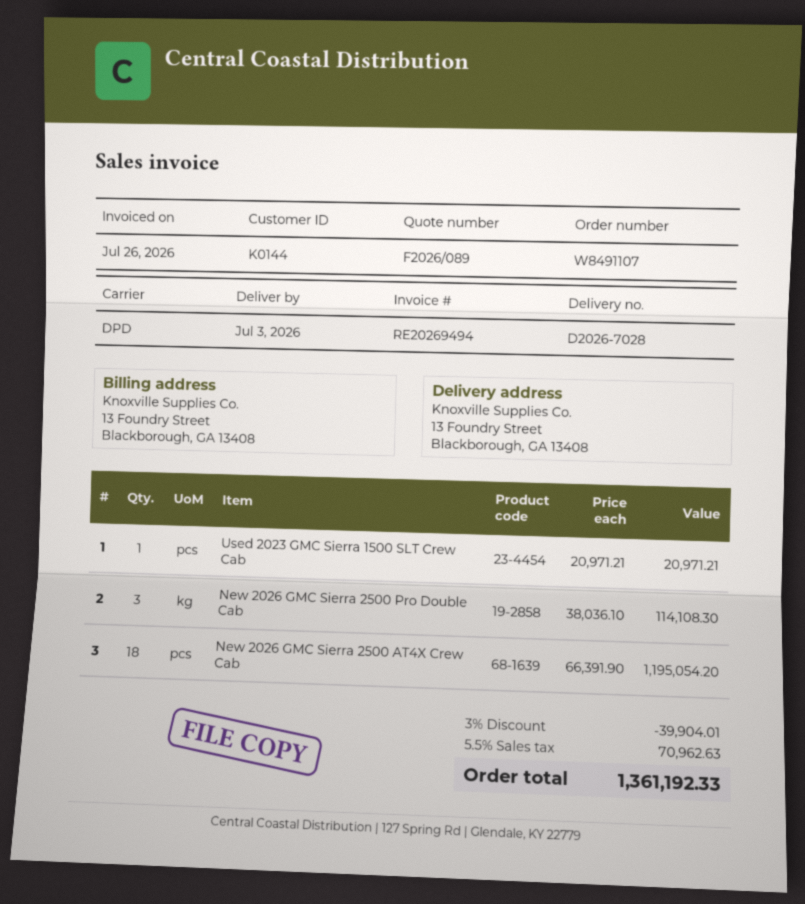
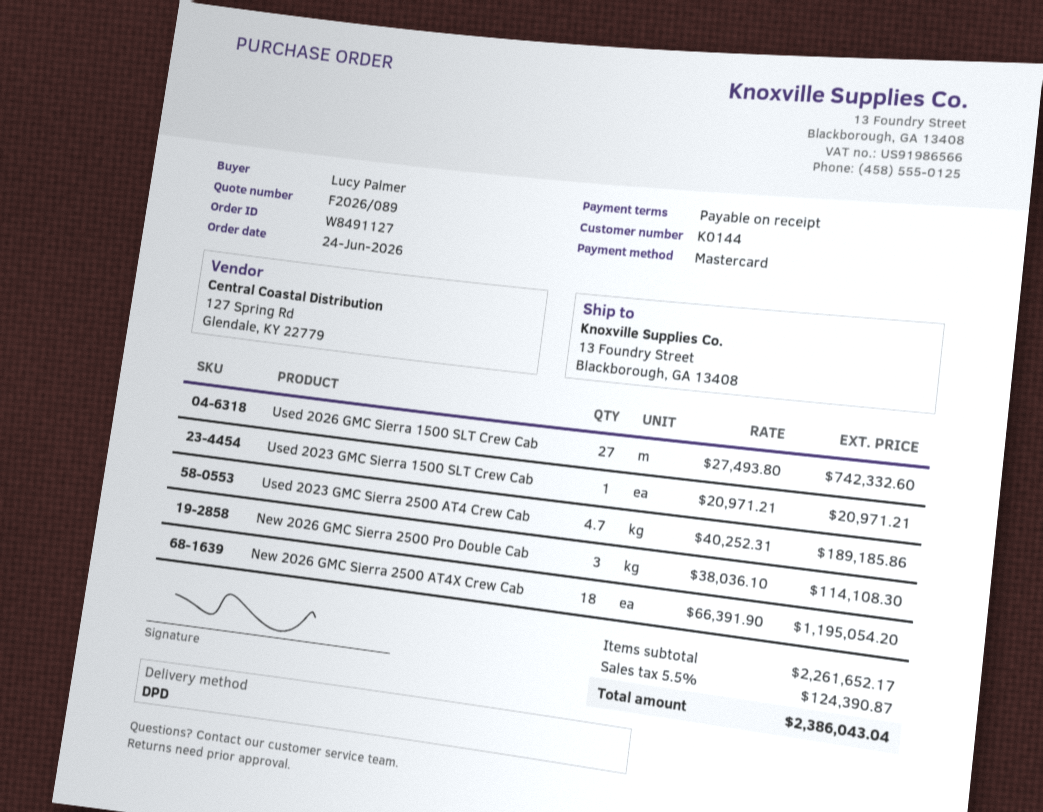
order number: W8491107 -> W8491127
Used 2026 GMC Sierra 1500 SLT Crew Cab: none -> 27 x 27493.80 = 742332.60
Used 2023 GMC Sierra 2500 AT4 Crew Cab: none -> 4.7 x 40252.31 = 189185.86
discount: 3% = 39904.01 -> none
tax: 5.5% = 70962.63 -> 5.5% = 124390.87
total: 1361192.33 -> 2386043.04

